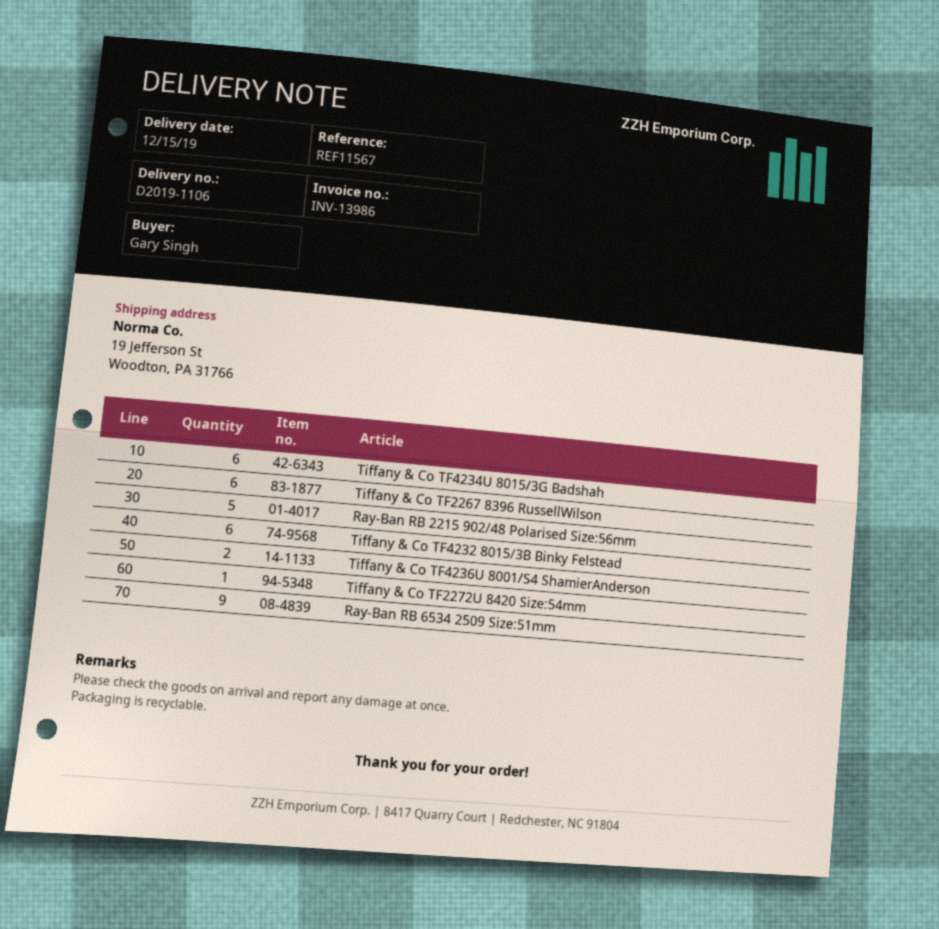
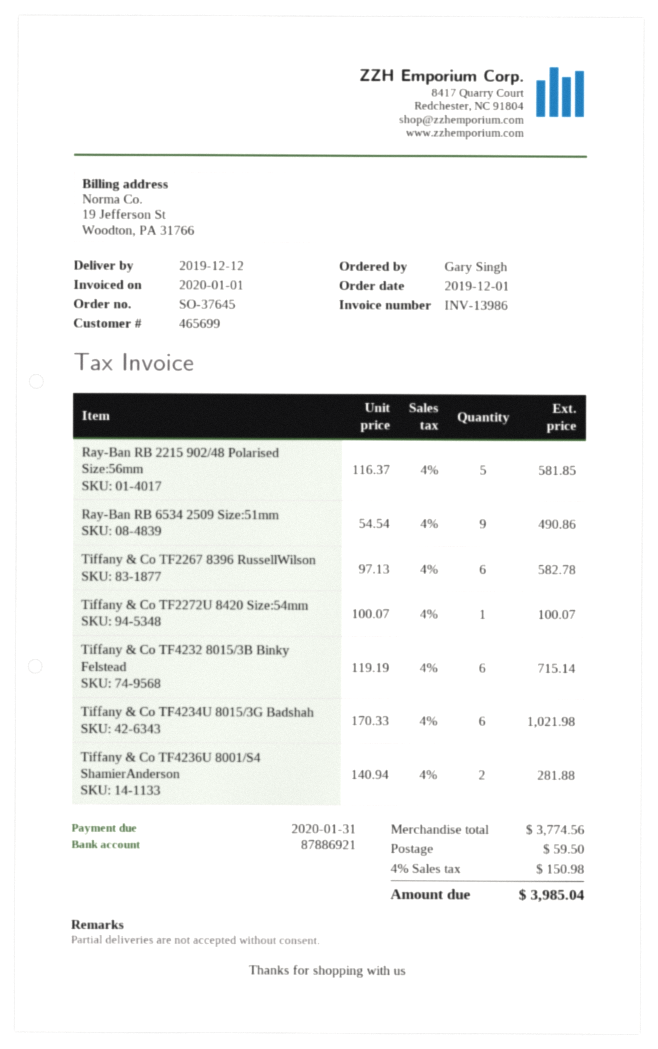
delivery date: 2019-12-15 -> 2019-12-12

